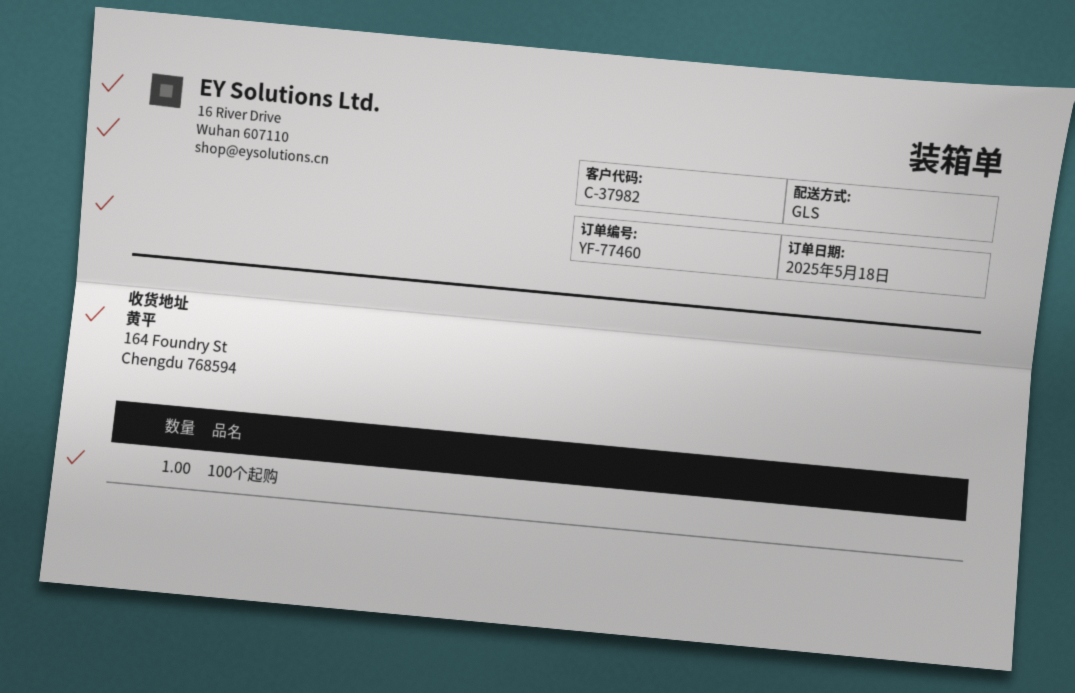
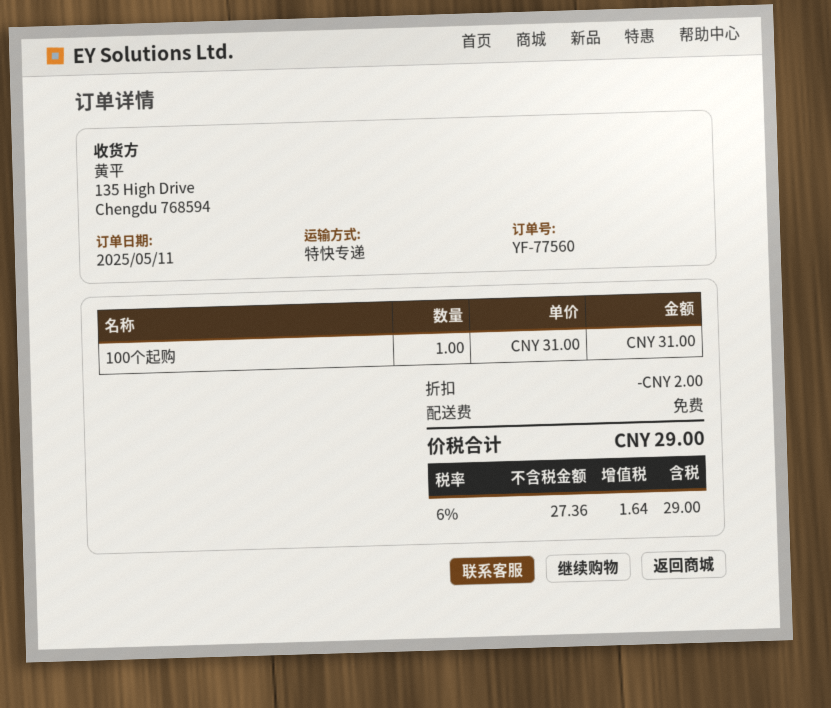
order number: YF-77460 -> YF-77560
order date: 2025-05-18 -> 2025-05-11
shipping method: GLS -> express
ship to: 164 Foundry St, Chengdu 768594 -> 135 High Drive, Chengdu 768594

